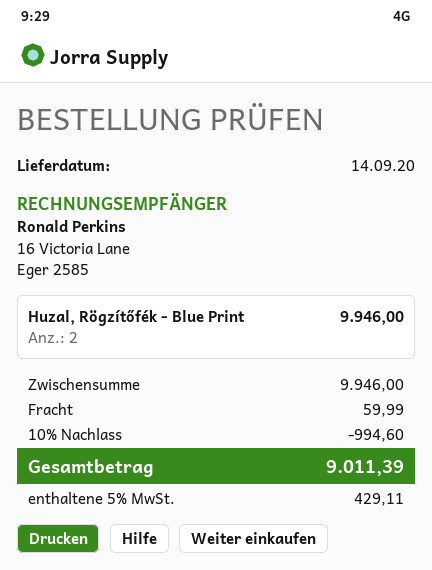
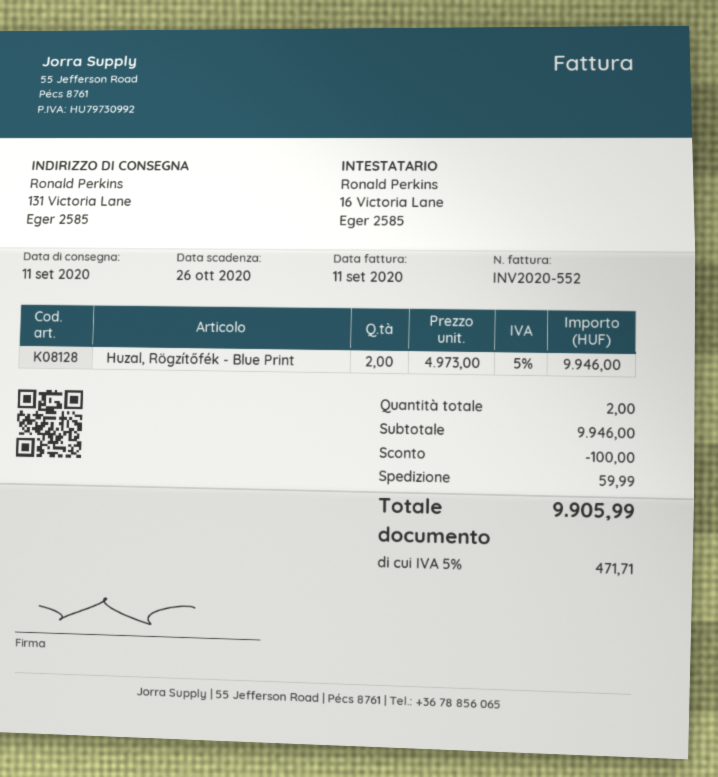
delivery date: 2020-09-14 -> 2020-09-11
discount: 994.60 -> 100.00
tax: 5% = 429.11 -> 5% = 471.71
total: 9011.39 -> 9905.99

